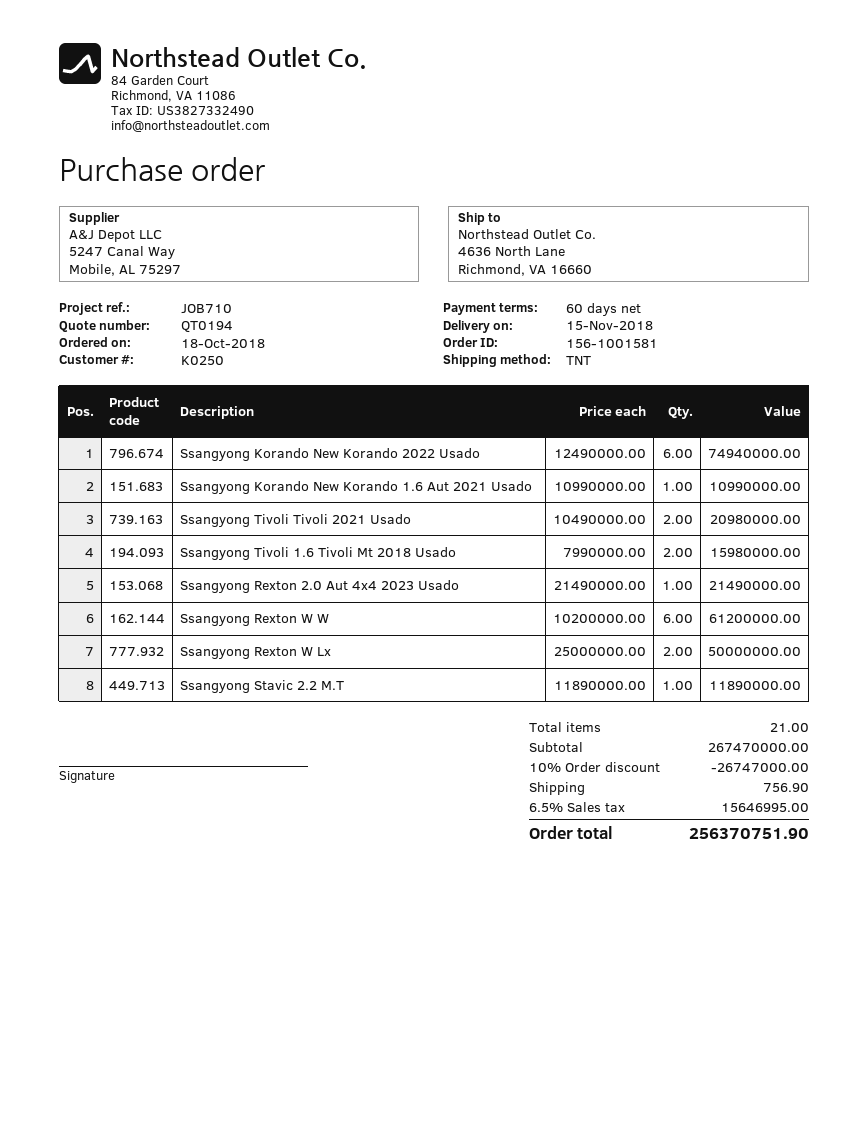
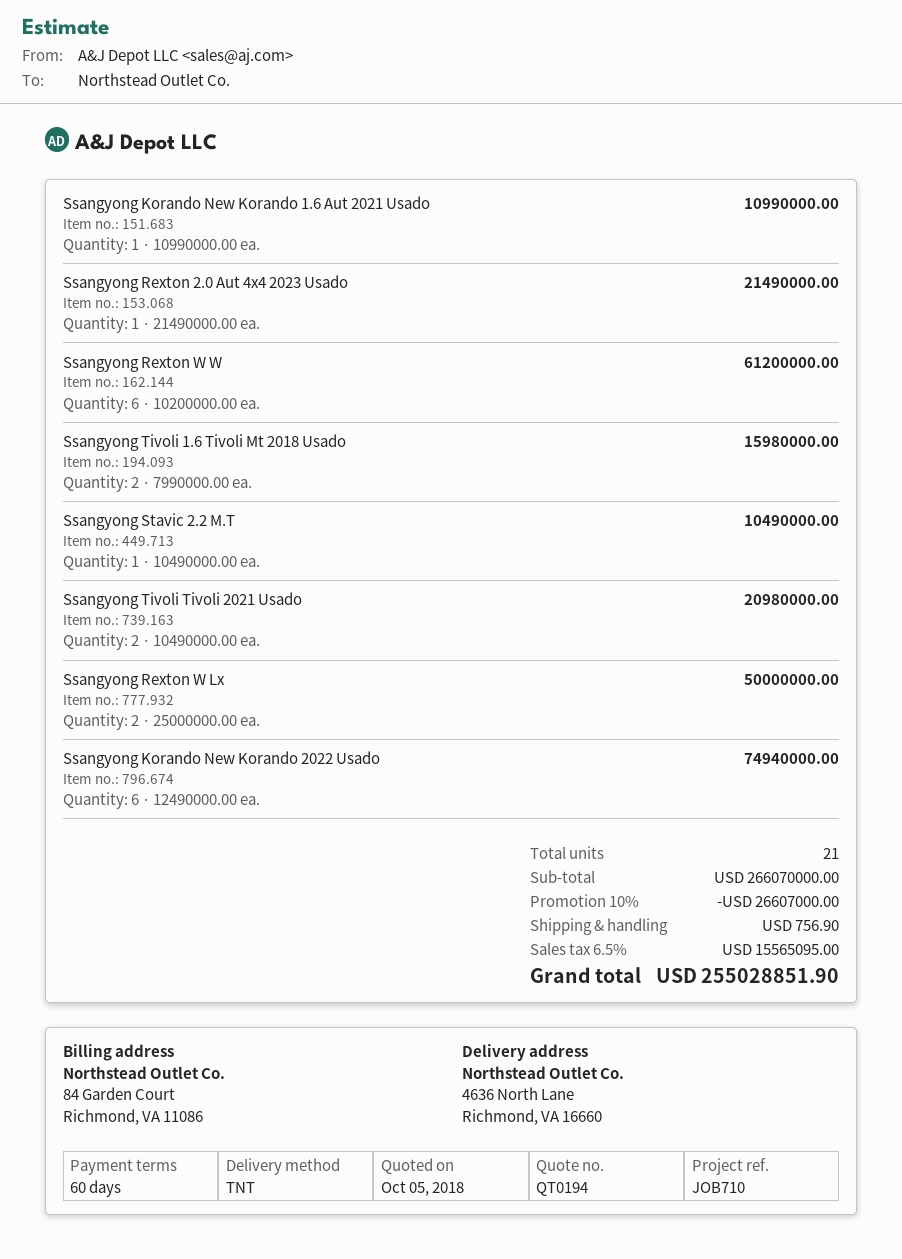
Ssangyong Stavic 2.2 M.T: 1 x 11890000.00 = 11890000.00 -> 1 x 10490000.00 = 10490000.00
subtotal: 267470000.00 -> 266070000.00
discount: 10% = 26747000.00 -> 10% = 26607000.00
tax: 6.5% = 15646995.00 -> 6.5% = 15565095.00
total: 256370751.90 -> 255028851.90

